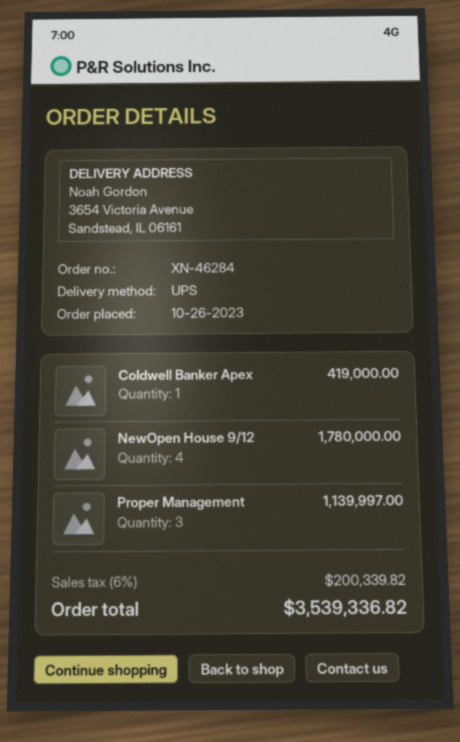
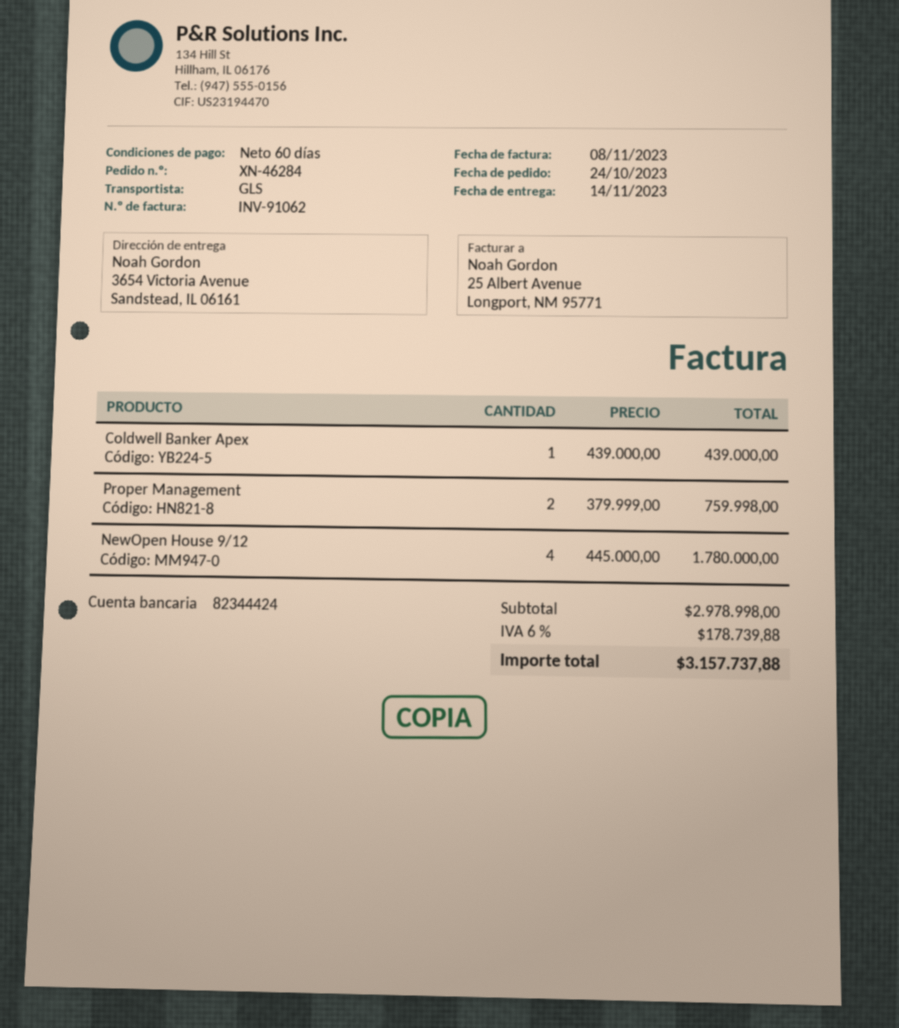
order date: 2023-10-26 -> 2023-10-24
shipping method: UPS -> GLS
Coldwell Banker Apex: 1 for 419000.00 -> 1 for 439000.00
Proper Management: 3 for 1139997.00 -> 2 for 759998.00
tax: 6% = 200339.82 -> 6% = 178739.88
total: 3539336.82 -> 3157737.88

